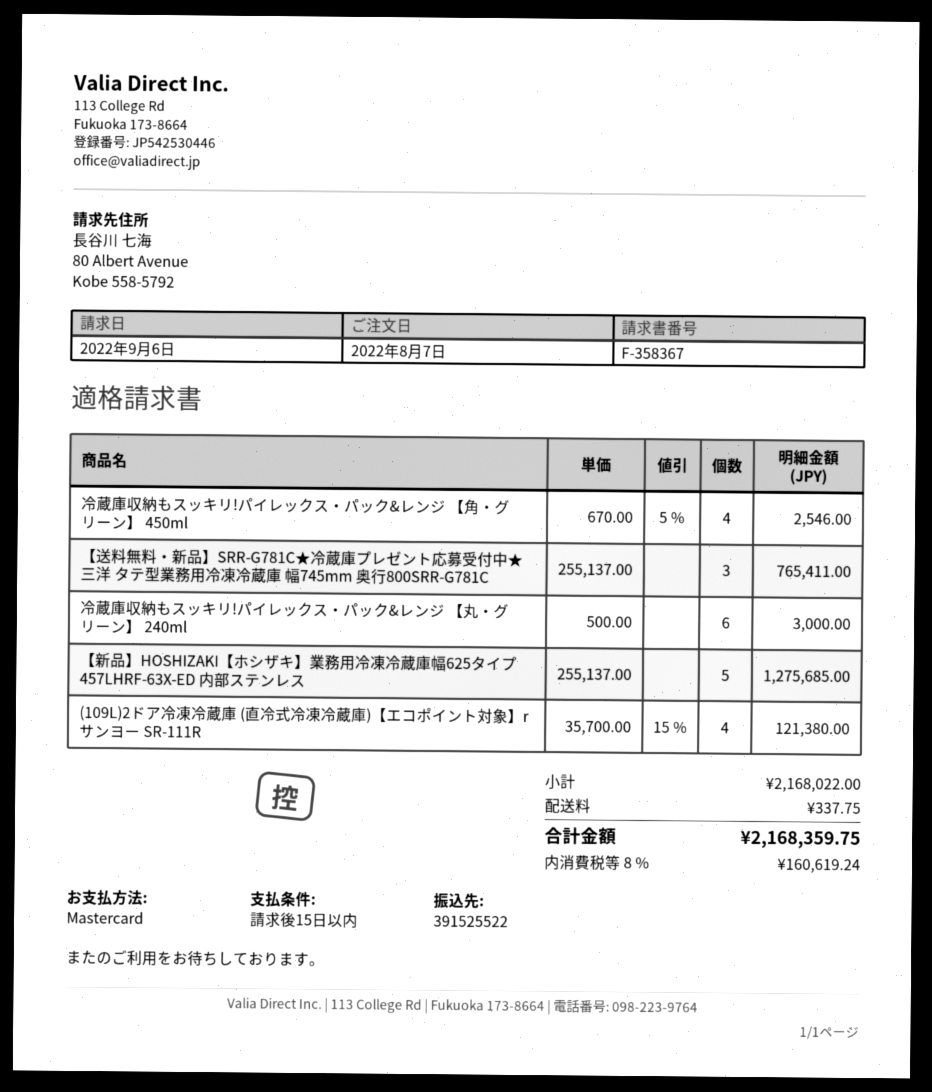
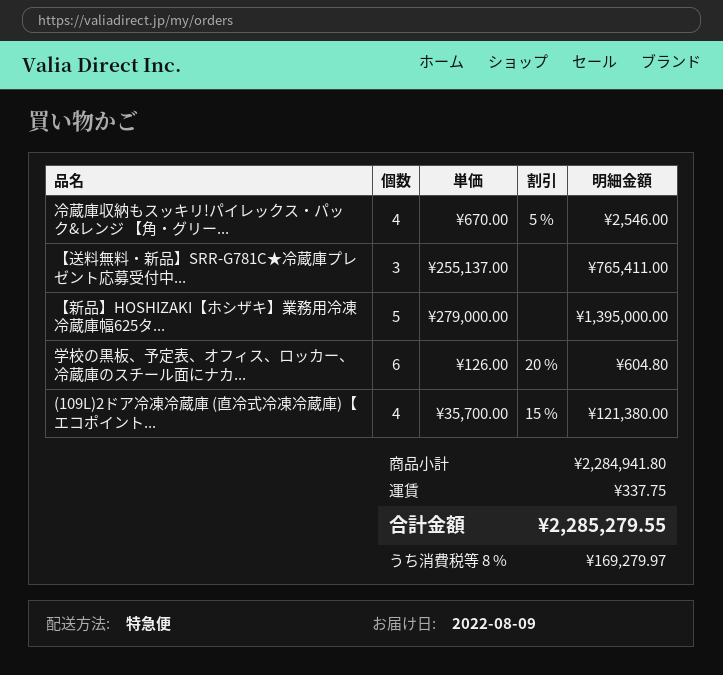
冷蔵庫収納もスッキリ!パイレックス・パック&レンジ 【丸・グリーン】 240ml: 6 x 500.00 = 3000.00 -> none
【新品】HOSHIZAKI【ホシザキ】業務用冷凍冷蔵庫幅625タイプ 457LHRF-63X-ED 内部ステンレス: 5 x 255137.00 = 1275685.00 -> 5 x 279000.00 = 1395000.00
学校の黒板、予定表、オフィス、ロッカー、冷蔵庫のスチール面にナカ...: none -> 6 x 126.00 - 20% = 604.80
subtotal: 2168022.00 -> 2284941.80
tax: 8% = 160619.24 -> 8% = 169279.97
total: 2168359.75 -> 2285279.55

